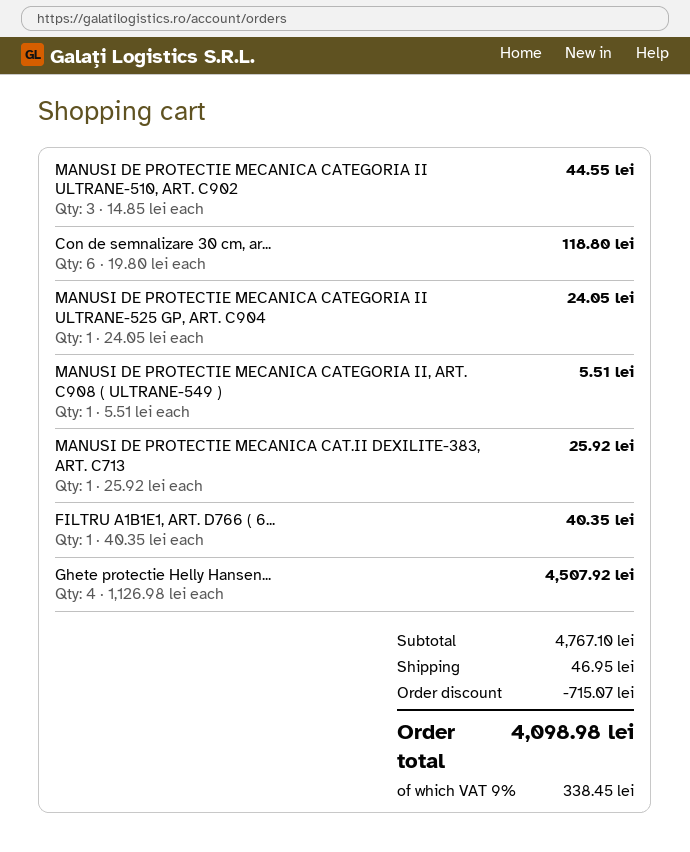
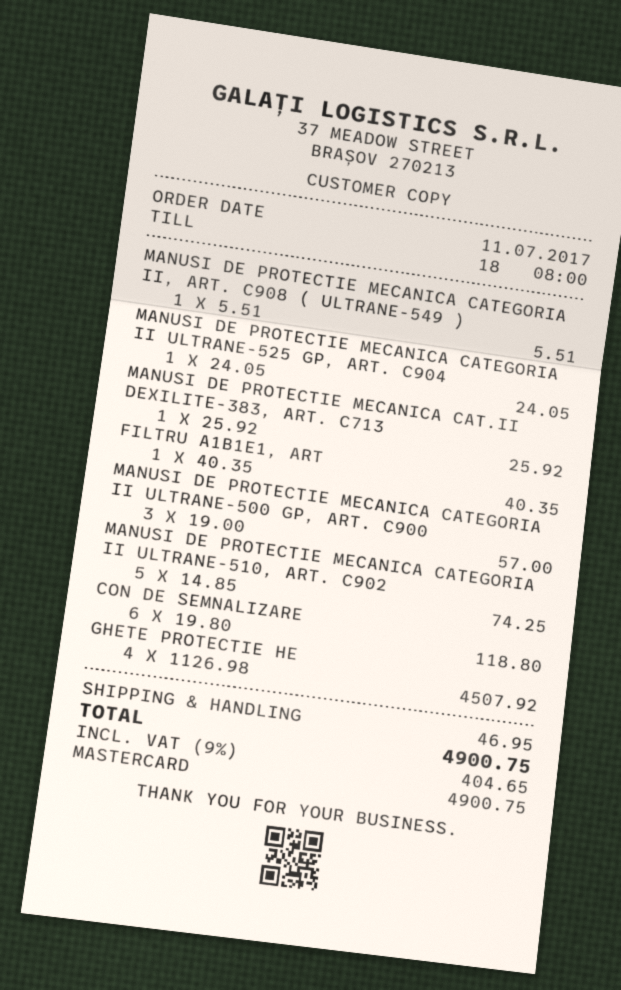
MANUSI DE PROTECTIE MECANICA CATEGORIA II ULTRANE-510, ART. C902: 3 x 14.85 = 44.55 -> 5 x 14.85 = 74.25
MANUSI DE PROTECTIE MECANICA CATEGORIA II ULTRANE-500 GP, ART. C900: none -> 3 x 19.00 = 57.00
discount: 715.07 -> none
tax: 9% = 338.45 -> 9% = 404.65
total: 4098.98 -> 4900.75

